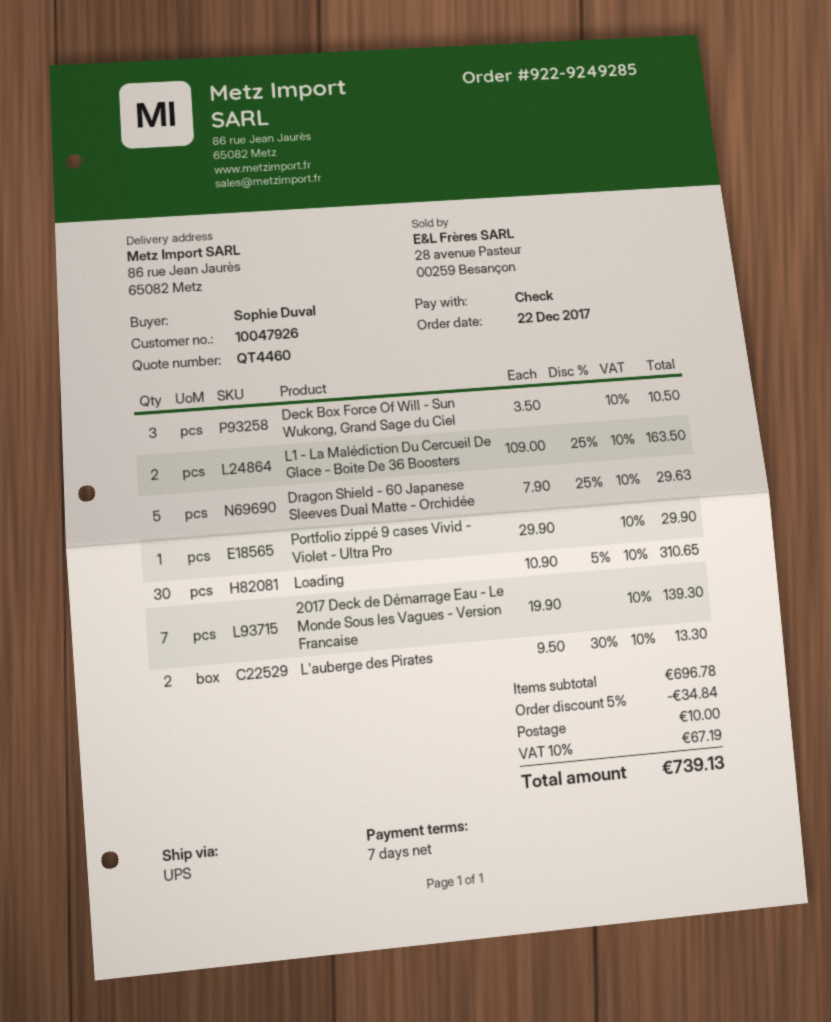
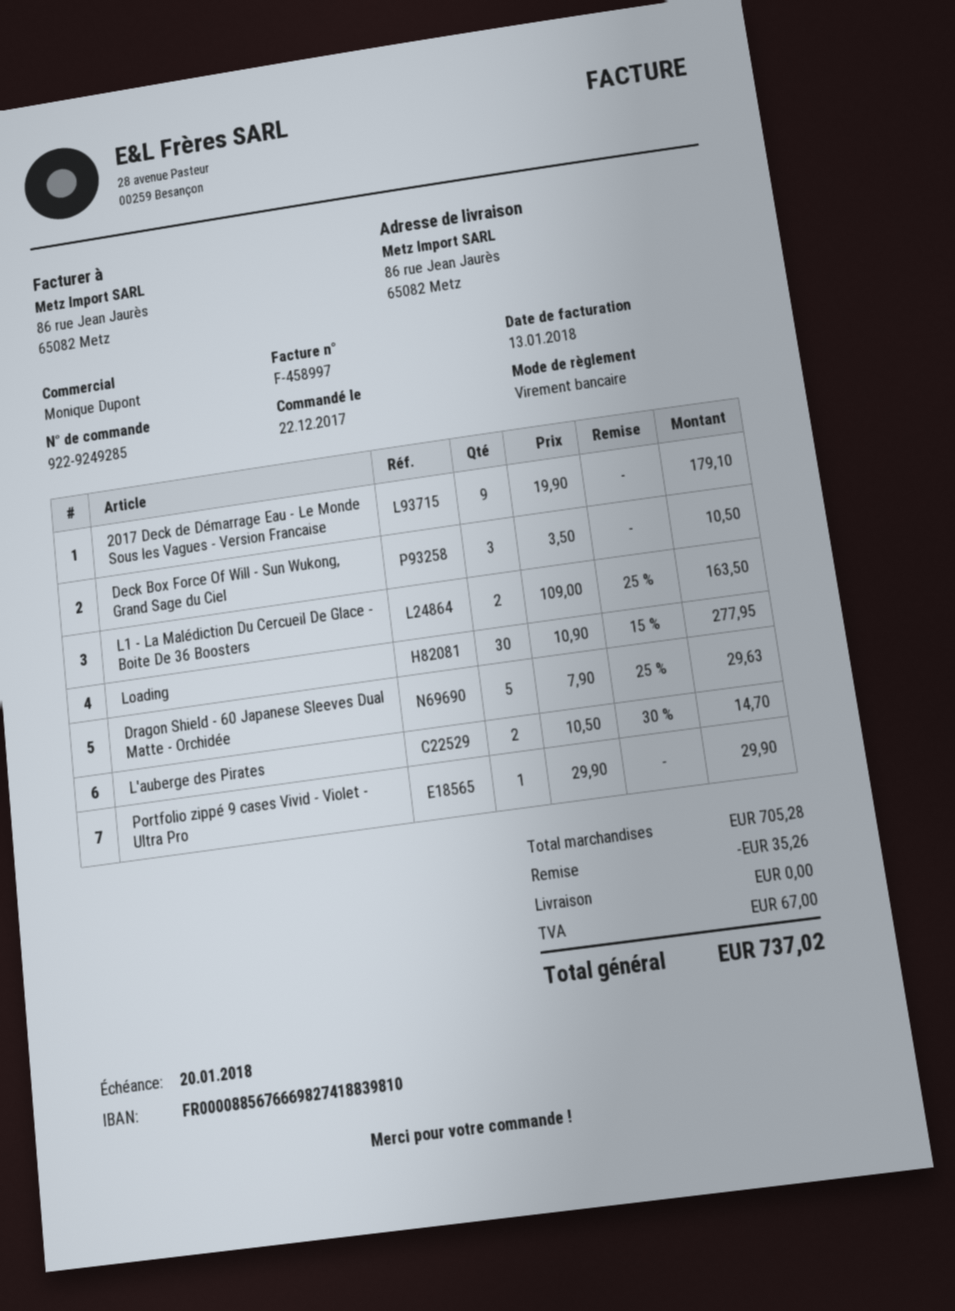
payment method: cheque -> bank transfer
Loading: 30 x 10.90 - 5% = 310.65 -> 30 x 10.90 - 15% = 277.95
2017 Deck de Démarrage Eau - Le Monde Sous les Vagues - Version Francaise: 7 x 19.90 = 139.30 -> 9 x 19.90 = 179.10
L'auberge des Pirates: 2 x 9.50 - 30% = 13.30 -> 2 x 10.50 - 30% = 14.70
subtotal: 696.78 -> 705.28
discount: 34.84 -> 35.26
shipping: 10.00 -> 0.00
tax: 67.19 -> 67.00
total: 739.13 -> 737.02

